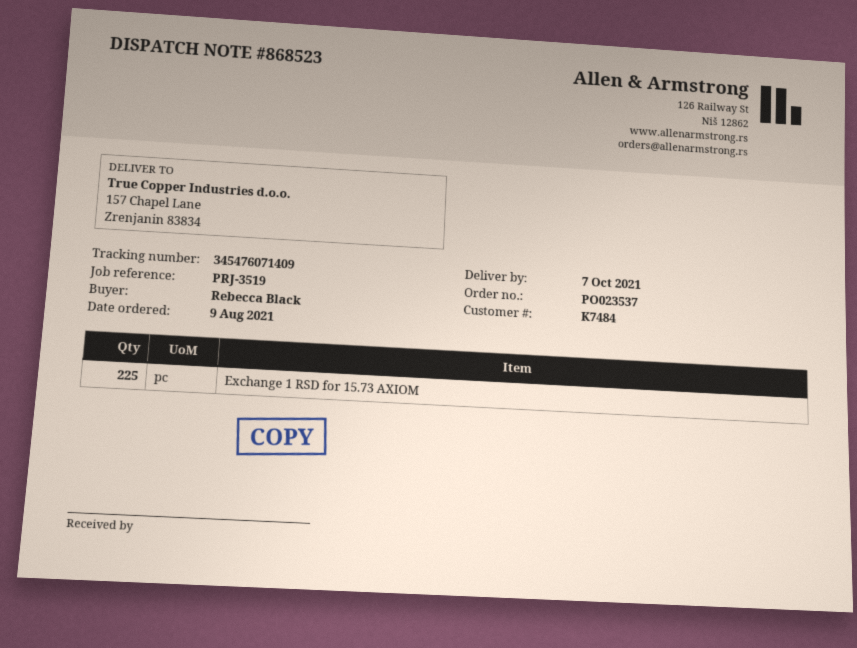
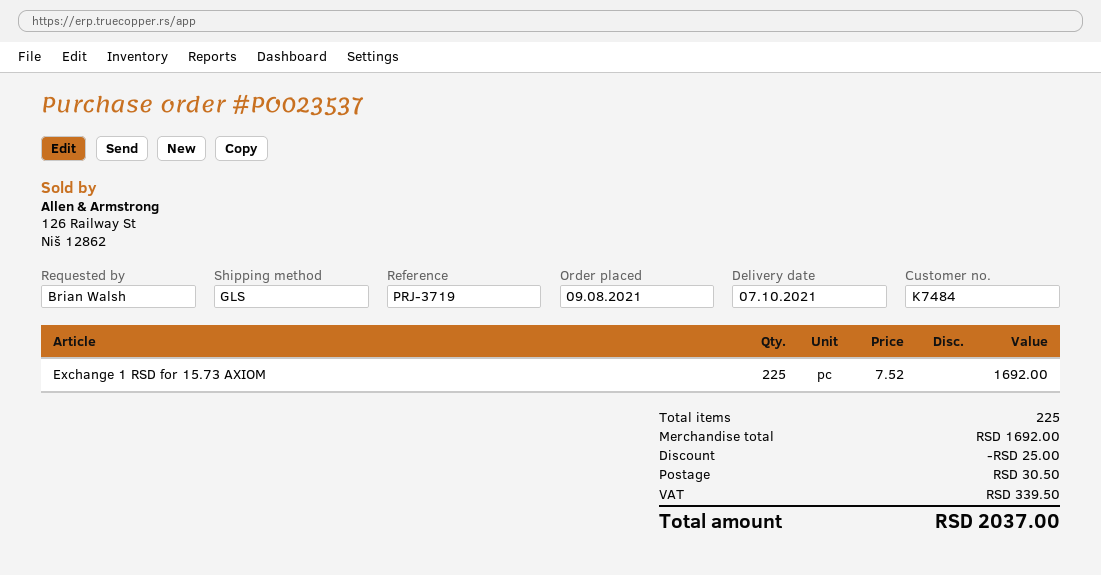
reference: PRJ-3519 -> PRJ-3719
ordered by: Rebecca Black -> Brian Walsh

